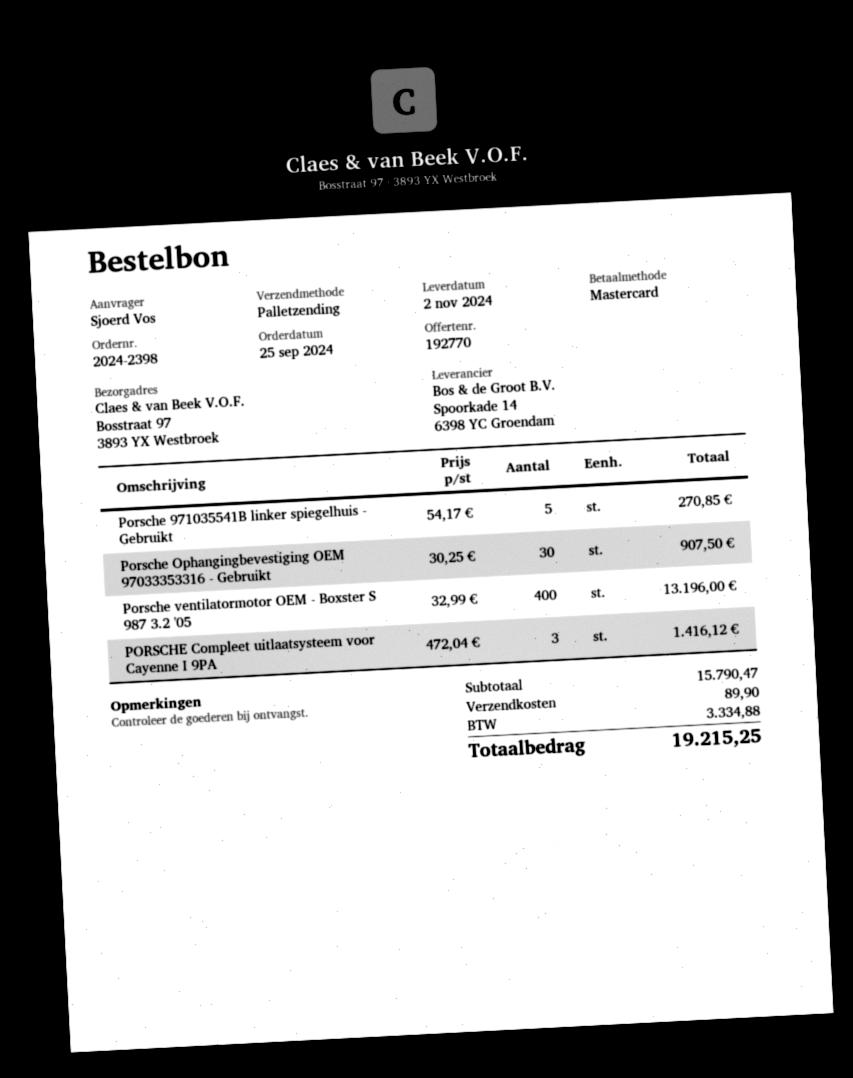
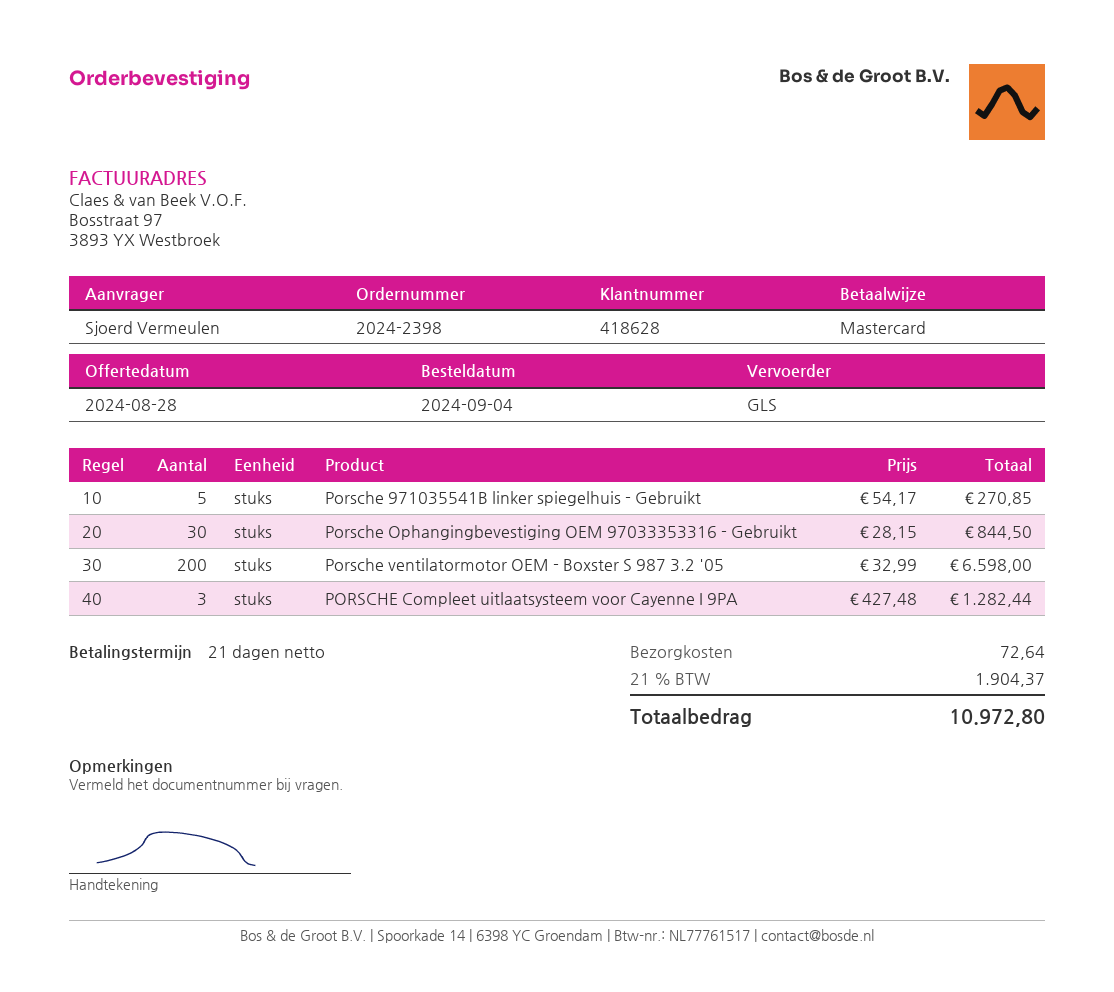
order date: 2024-09-25 -> 2024-09-04
ordered by: Sjoerd Vos -> Sjoerd Vermeulen
shipping method: pallet freight -> GLS
Porsche Ophangingbevestiging OEM 97033353316 - Gebruikt: 30 x 30.25 = 907.50 -> 30 x 28.15 = 844.50
Porsche ventilatormotor OEM - Boxster S 987 3.2 '05: 400 x 32.99 = 13196.00 -> 200 x 32.99 = 6598.00
PORSCHE Compleet uitlaatsysteem voor Cayenne I 9PA: 3 x 472.04 = 1416.12 -> 3 x 427.48 = 1282.44
shipping: 89.90 -> 72.64
tax: 3334.88 -> 1904.37
total: 19215.25 -> 10972.80

